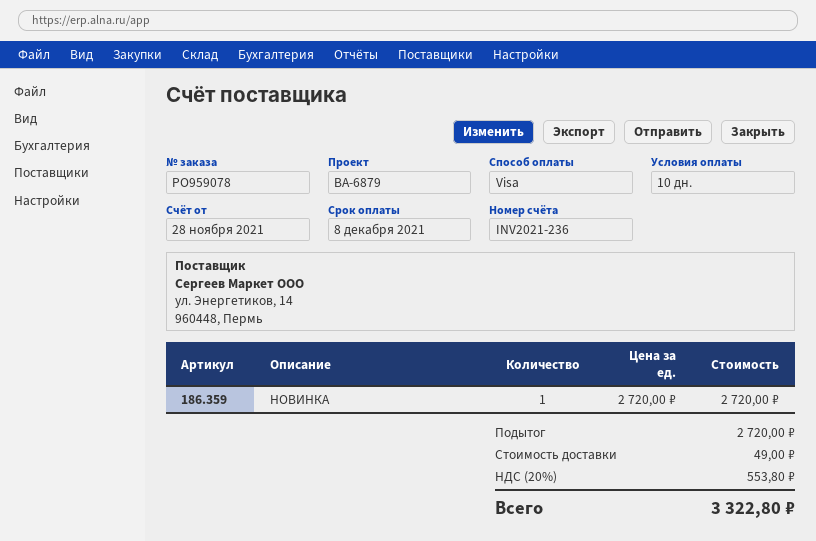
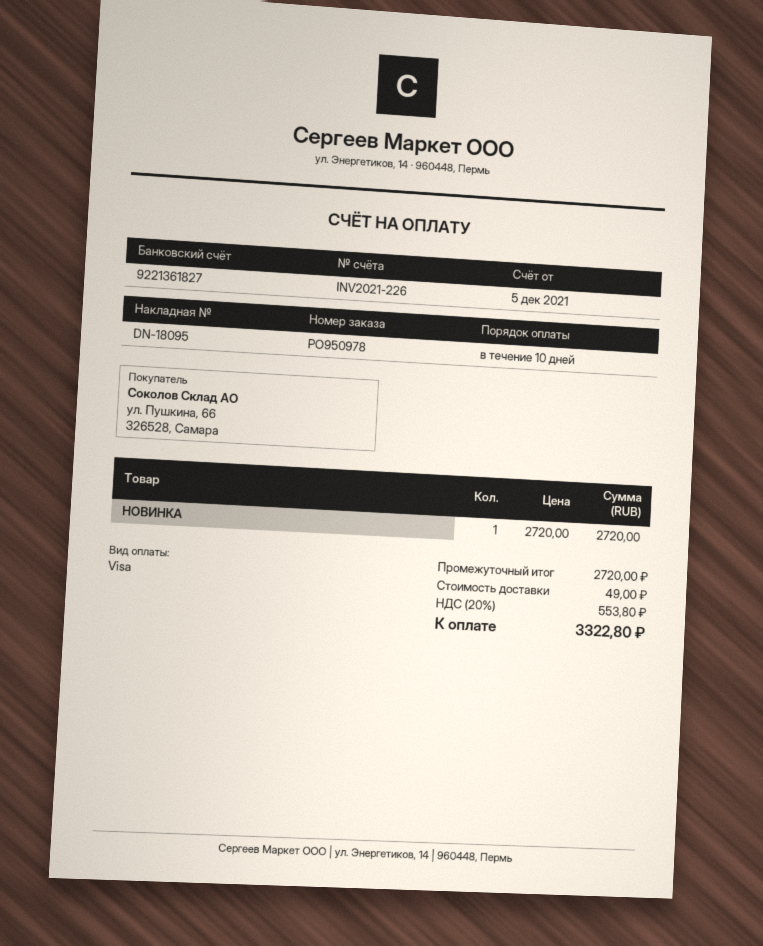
order number: PO959078 -> PO950978
invoice number: INV2021-236 -> INV2021-226
invoice date: 2021-11-28 -> 2021-12-05

